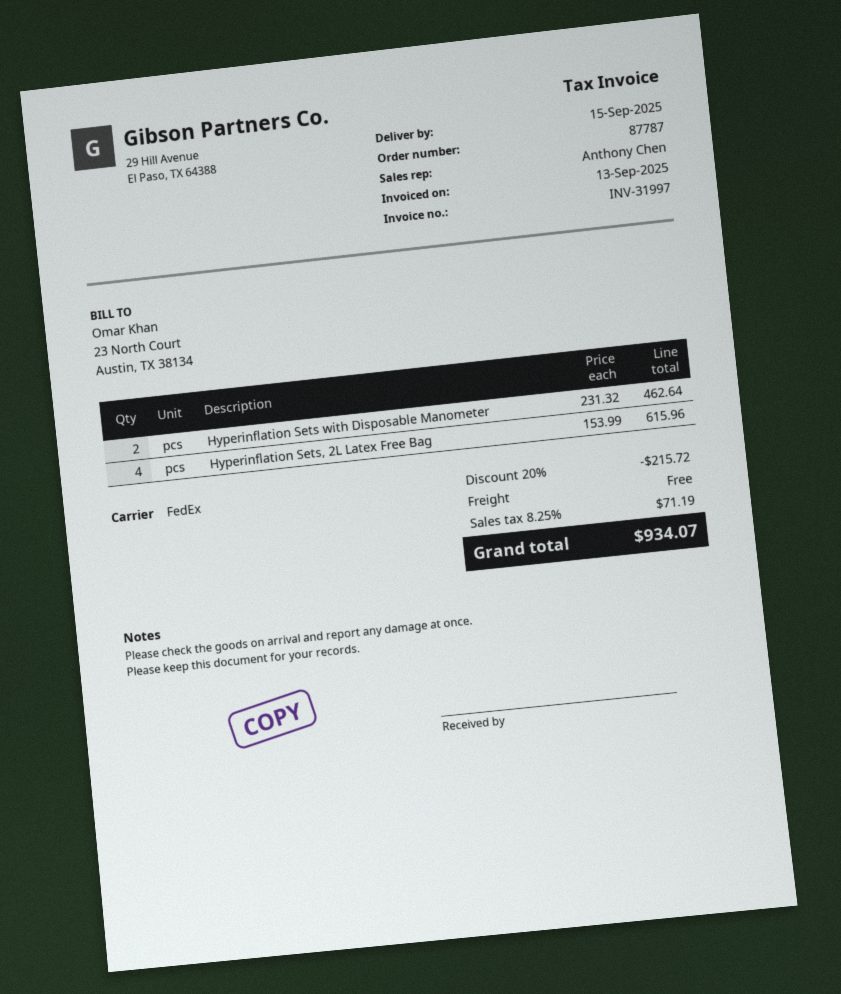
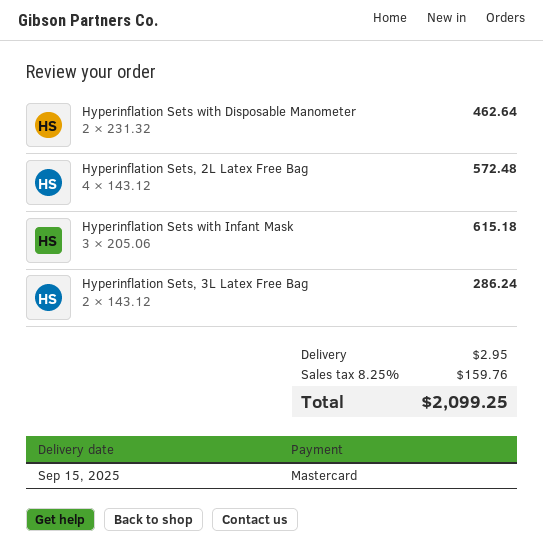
Hyperinflation Sets, 2L Latex Free Bag: 4 x 153.99 = 615.96 -> 4 x 143.12 = 572.48
Hyperinflation Sets with Infant Mask: none -> 3 x 205.06 = 615.18
Hyperinflation Sets, 3L Latex Free Bag: none -> 2 x 143.12 = 286.24
discount: 20% = 215.72 -> none
shipping: 0.00 -> 2.95
tax: 8.25% = 71.19 -> 8.25% = 159.76
total: 934.07 -> 2099.25

